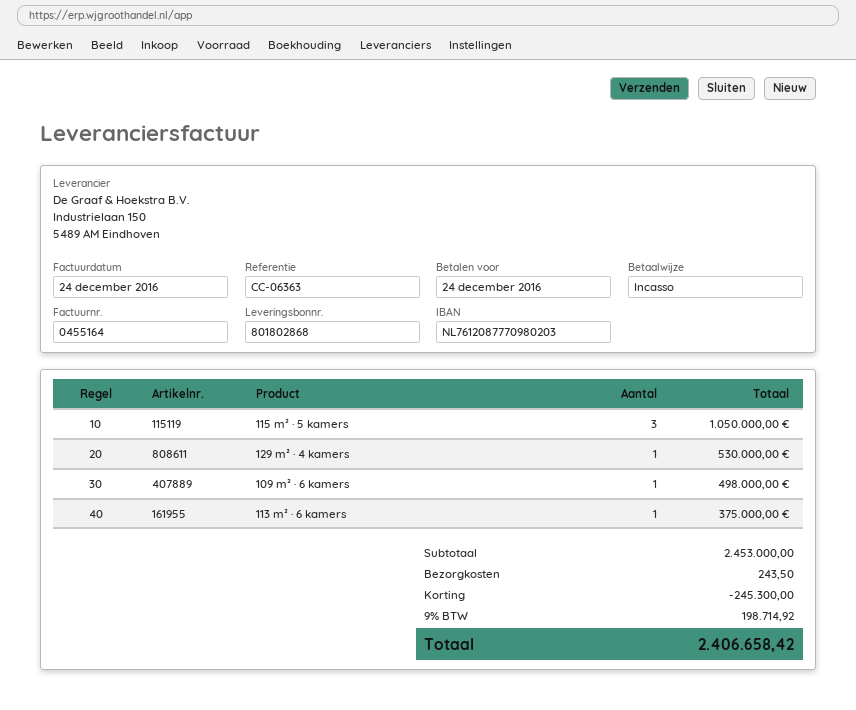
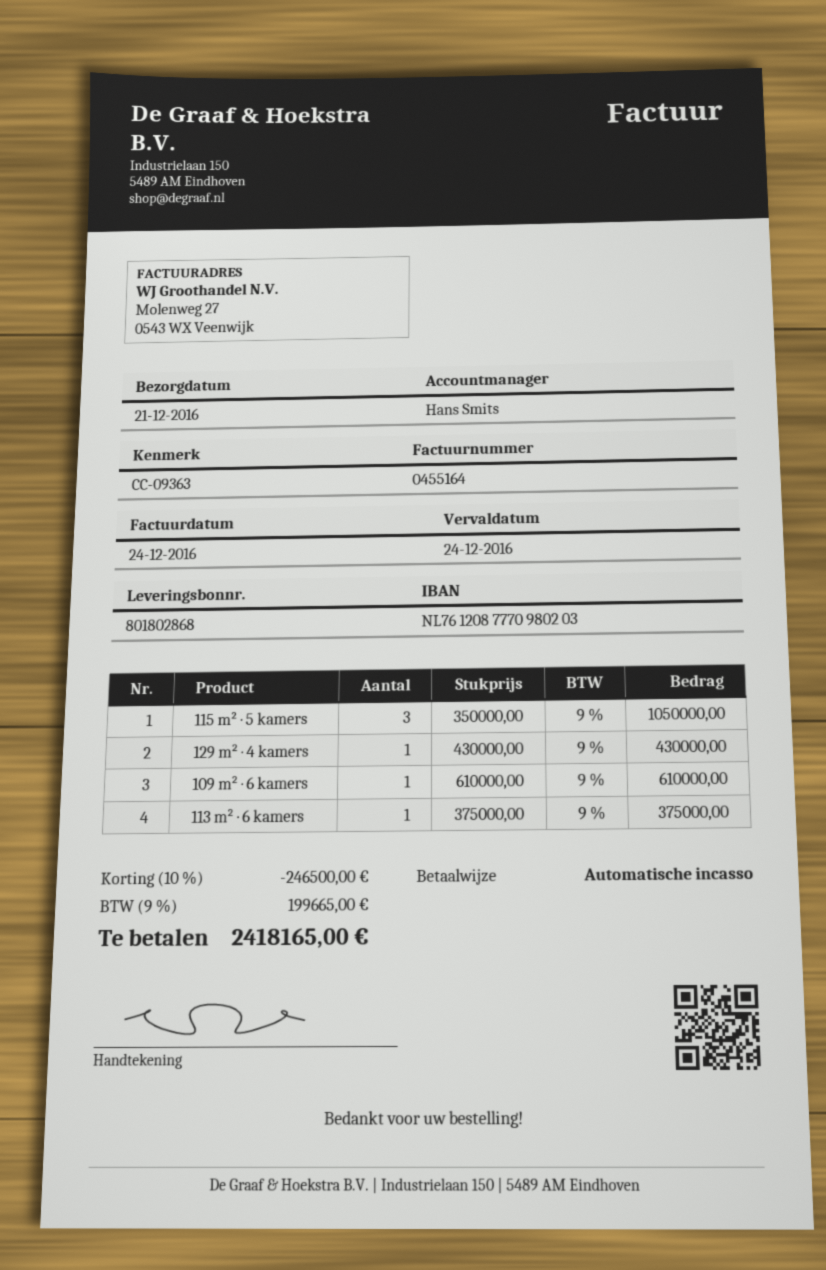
reference: CC-06363 -> CC-09363
129 m² · 4 kamers: 1 for 530000.00 -> 1 for 430000.00
109 m² · 6 kamers: 1 for 498000.00 -> 1 for 610000.00
discount: 245300.00 -> 246500.00
shipping: 243.50 -> none
tax: 9% = 198714.92 -> 9% = 199665.00
total: 2406658.42 -> 2418165.00

